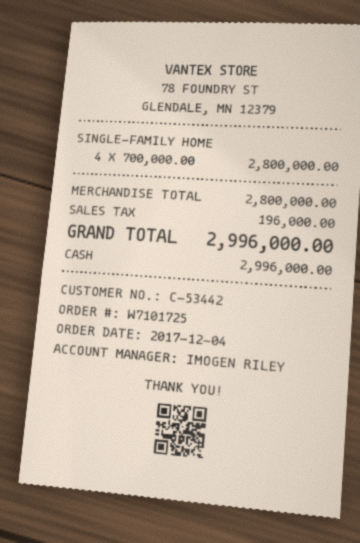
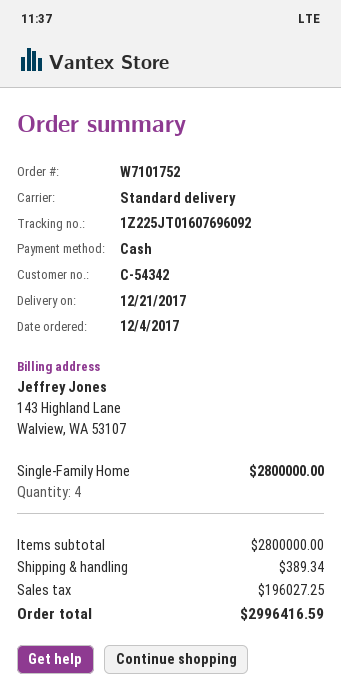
order number: W7101725 -> W7101752
customer number: C-53442 -> C-54342
shipping: none -> 389.34
tax: 196000.00 -> 196027.25
total: 2996000.00 -> 2996416.59

